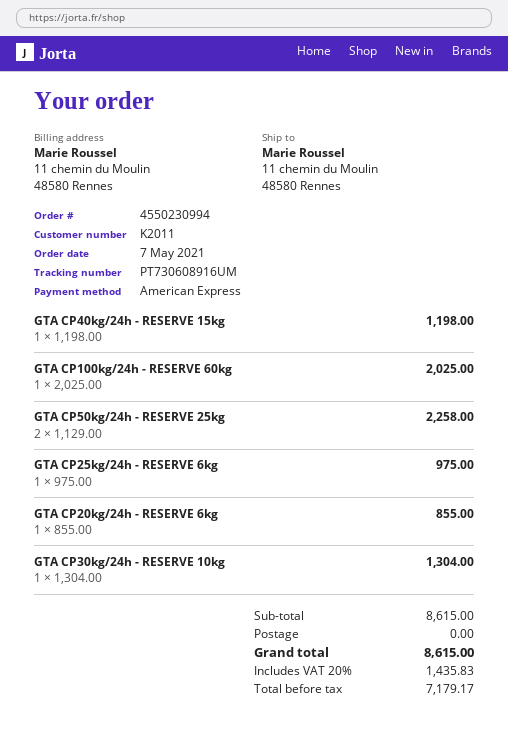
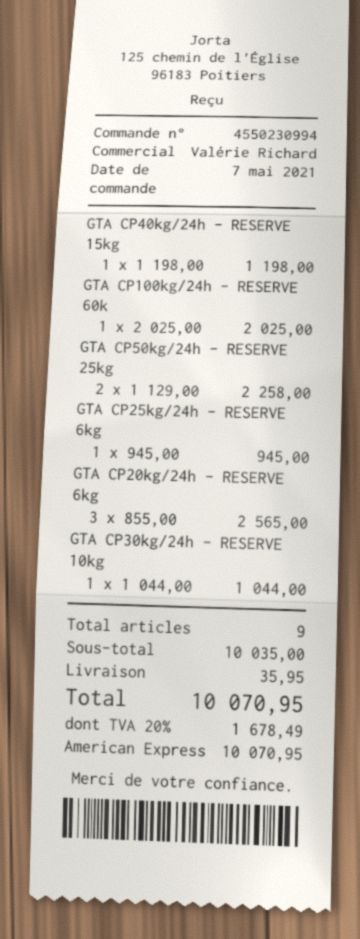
GTA CP25kg/24h - RESERVE 6kg: 1 x 975.00 = 975.00 -> 1 x 945.00 = 945.00
GTA CP20kg/24h - RESERVE 6kg: 1 x 855.00 = 855.00 -> 3 x 855.00 = 2565.00
GTA CP30kg/24h - RESERVE 10kg: 1 x 1304.00 = 1304.00 -> 1 x 1044.00 = 1044.00
subtotal: 8615.00 -> 10035.00
shipping: 0.00 -> 35.95
tax: 20% = 1435.83 -> 20% = 1678.49
total: 8615.00 -> 10070.95

